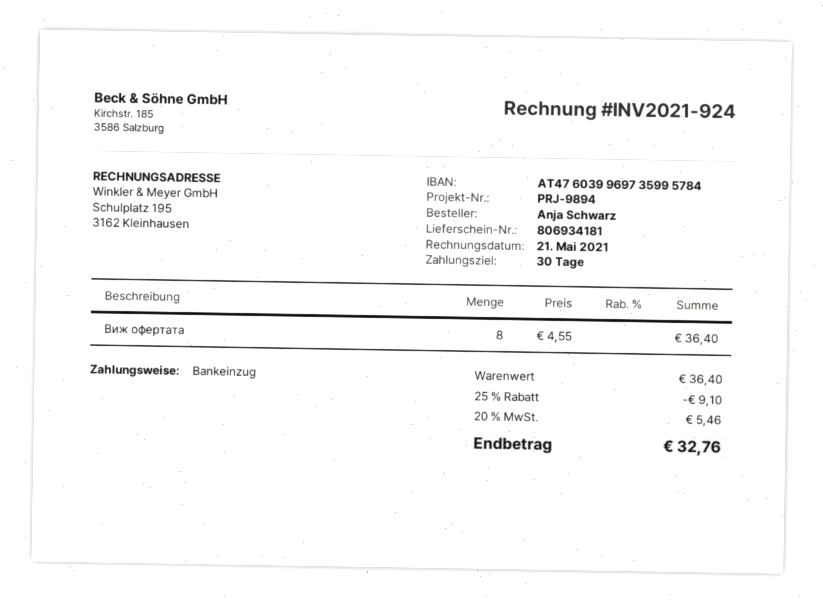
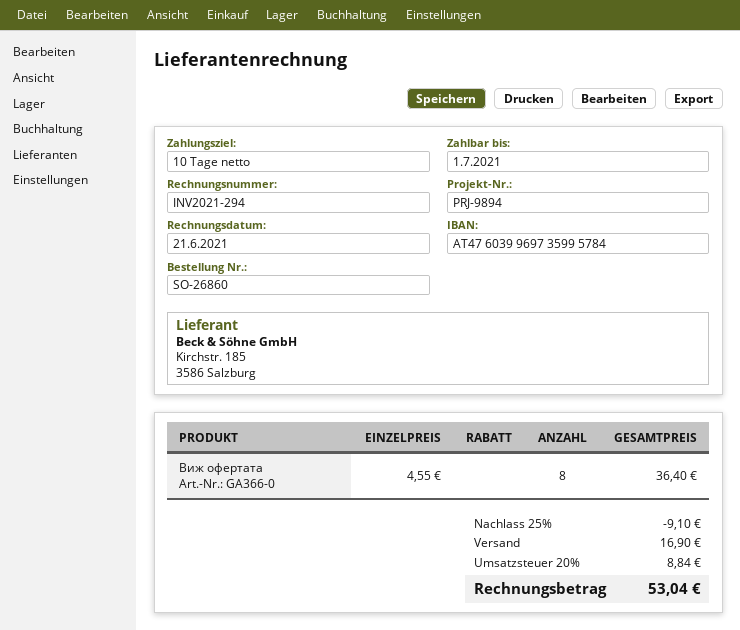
invoice number: INV2021-924 -> INV2021-294
invoice date: 2021-05-21 -> 2021-06-21
payment terms: 30 days -> 10 days
shipping: none -> 16.90
tax: 20% = 5.46 -> 20% = 8.84
total: 32.76 -> 53.04

